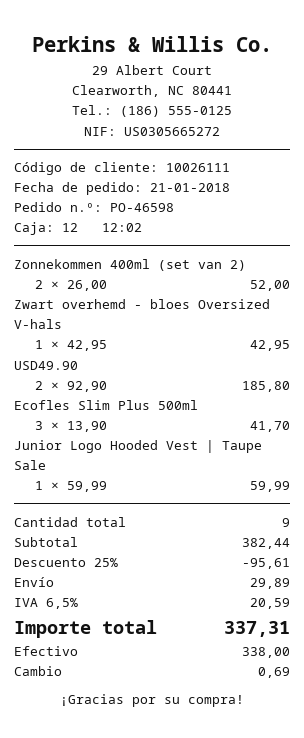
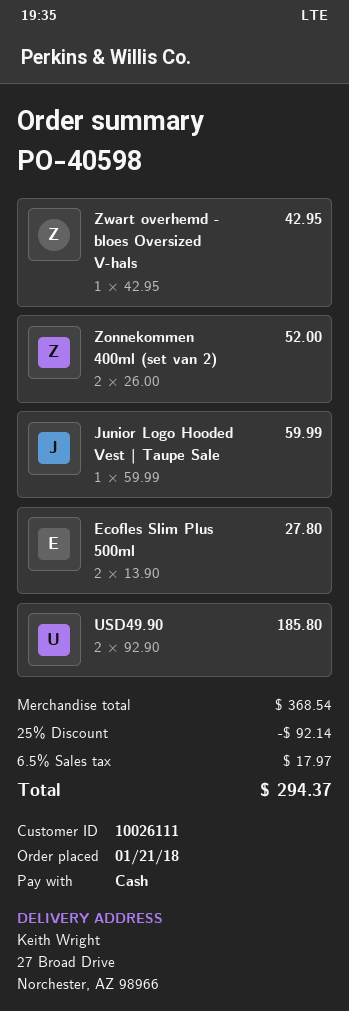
order number: PO-46598 -> PO-40598
Ecofles Slim Plus 500ml: 3 x 13.90 = 41.70 -> 2 x 13.90 = 27.80
subtotal: 382.44 -> 368.54
discount: 25% = 95.61 -> 25% = 92.14
shipping: 29.89 -> none
tax: 6.5% = 20.59 -> 6.5% = 17.97
total: 337.31 -> 294.37

